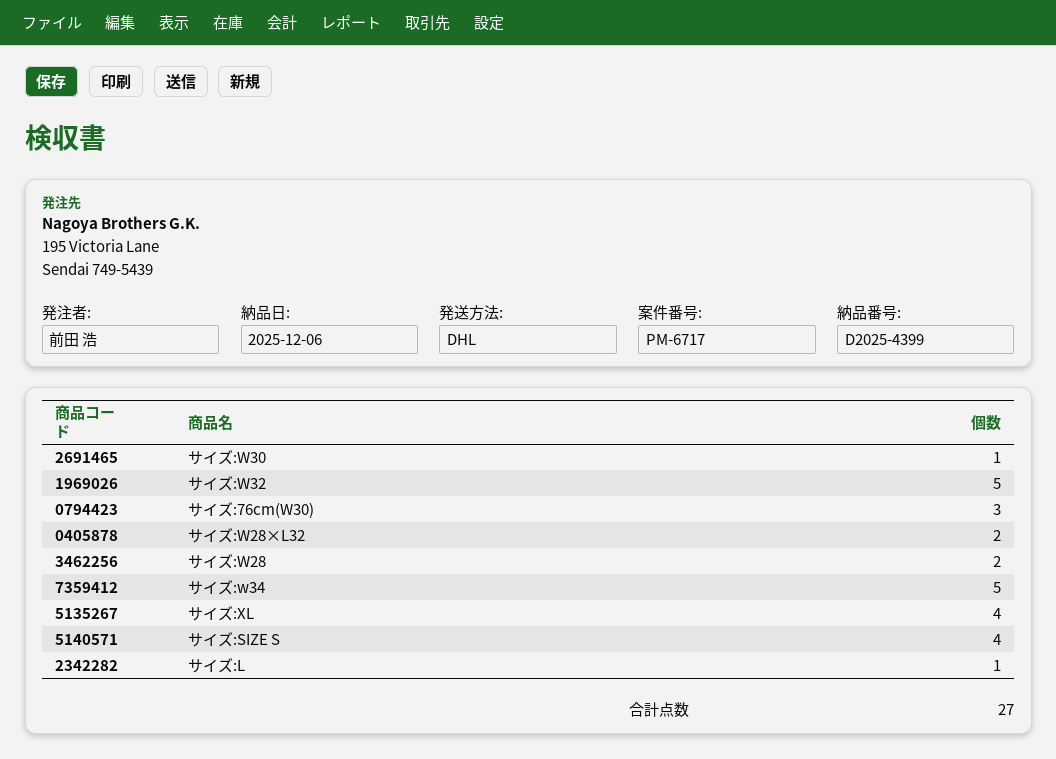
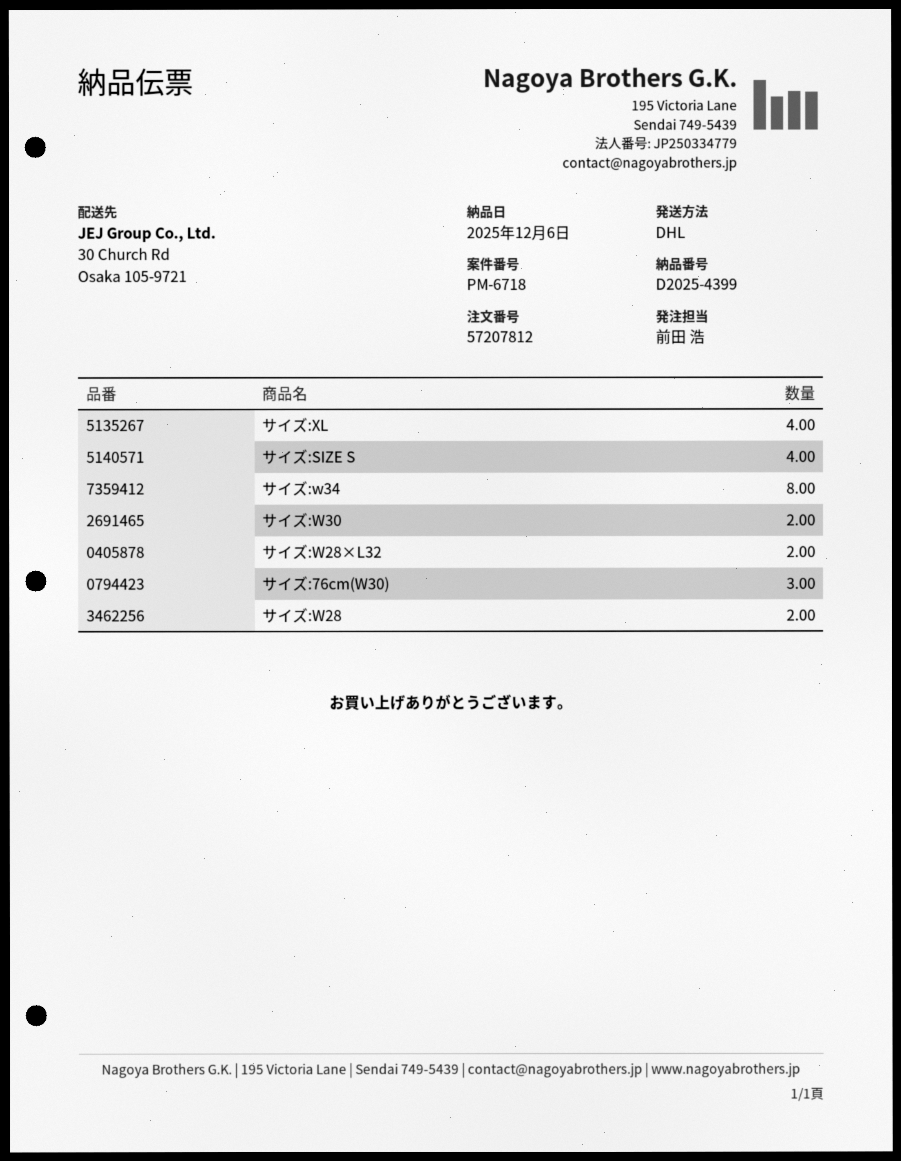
reference: PM-6717 -> PM-6718
サイズ:W30: 1 -> 2
サイズ:W32: 5 -> none
サイズ:w34: 5 -> 8
サイズ:L: 1 -> none

